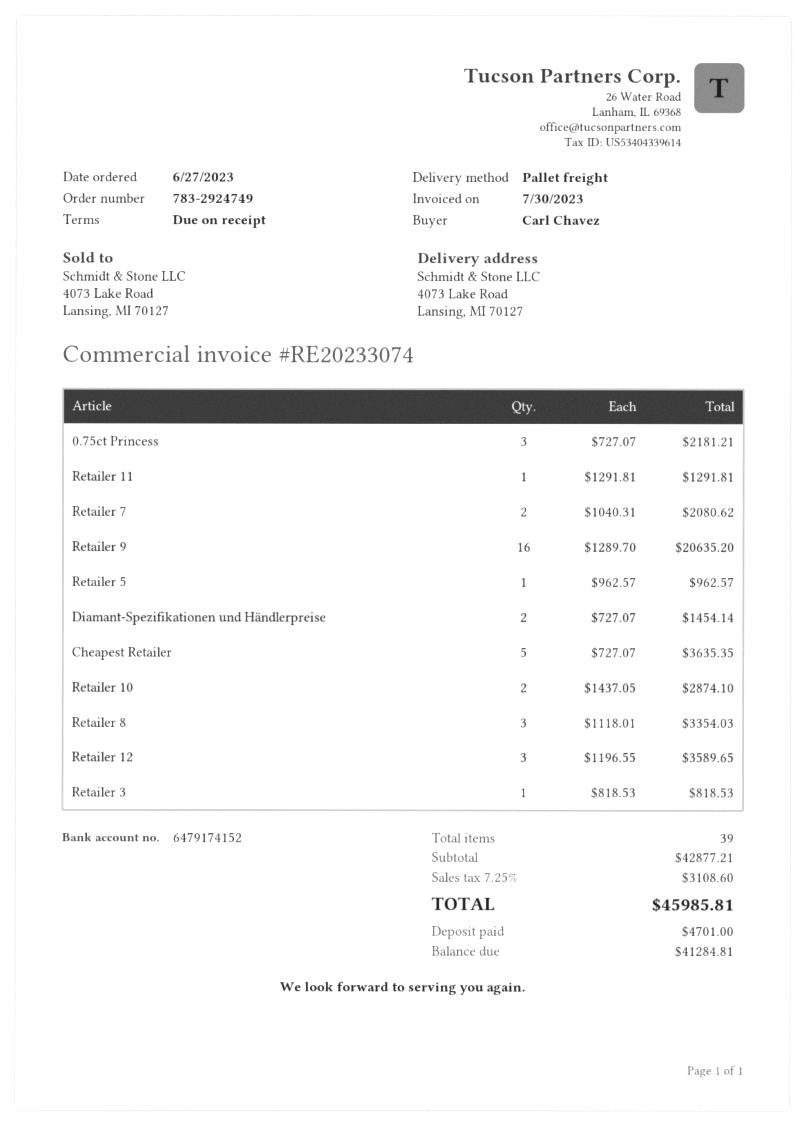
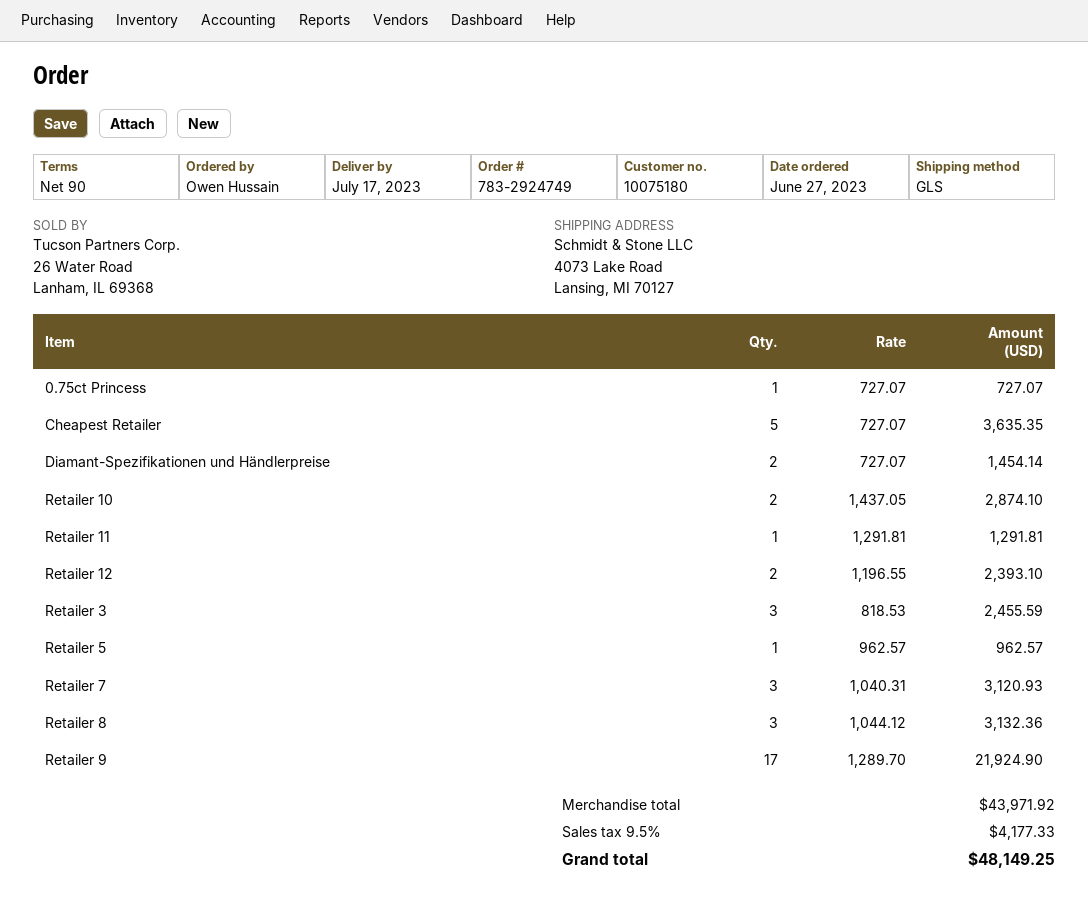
payment terms: on receipt -> 90 days
ordered by: Carl Chavez -> Owen Hussain
shipping method: pallet freight -> GLS
0.75ct Princess: 3 x 727.07 = 2181.21 -> 1 x 727.07 = 727.07
Retailer 7: 2 x 1040.31 = 2080.62 -> 3 x 1040.31 = 3120.93
Retailer 9: 16 x 1289.70 = 20635.20 -> 17 x 1289.70 = 21924.90
Retailer 8: 3 x 1118.01 = 3354.03 -> 3 x 1044.12 = 3132.36
Retailer 12: 3 x 1196.55 = 3589.65 -> 2 x 1196.55 = 2393.10
Retailer 3: 1 x 818.53 = 818.53 -> 3 x 818.53 = 2455.59
subtotal: 42877.21 -> 43971.92
tax: 7.25% = 3108.60 -> 9.5% = 4177.33
total: 45985.81 -> 48149.25

